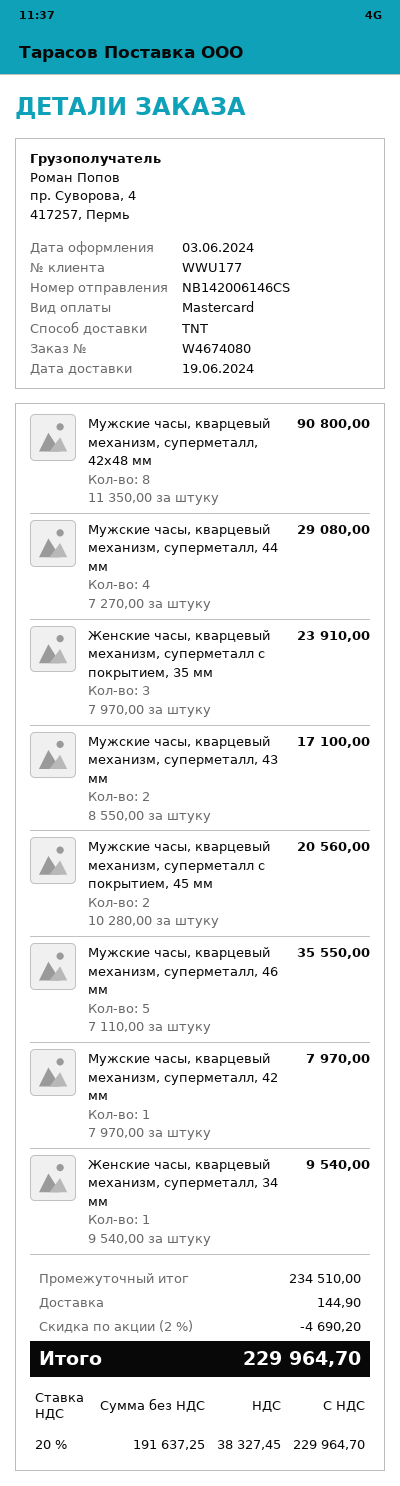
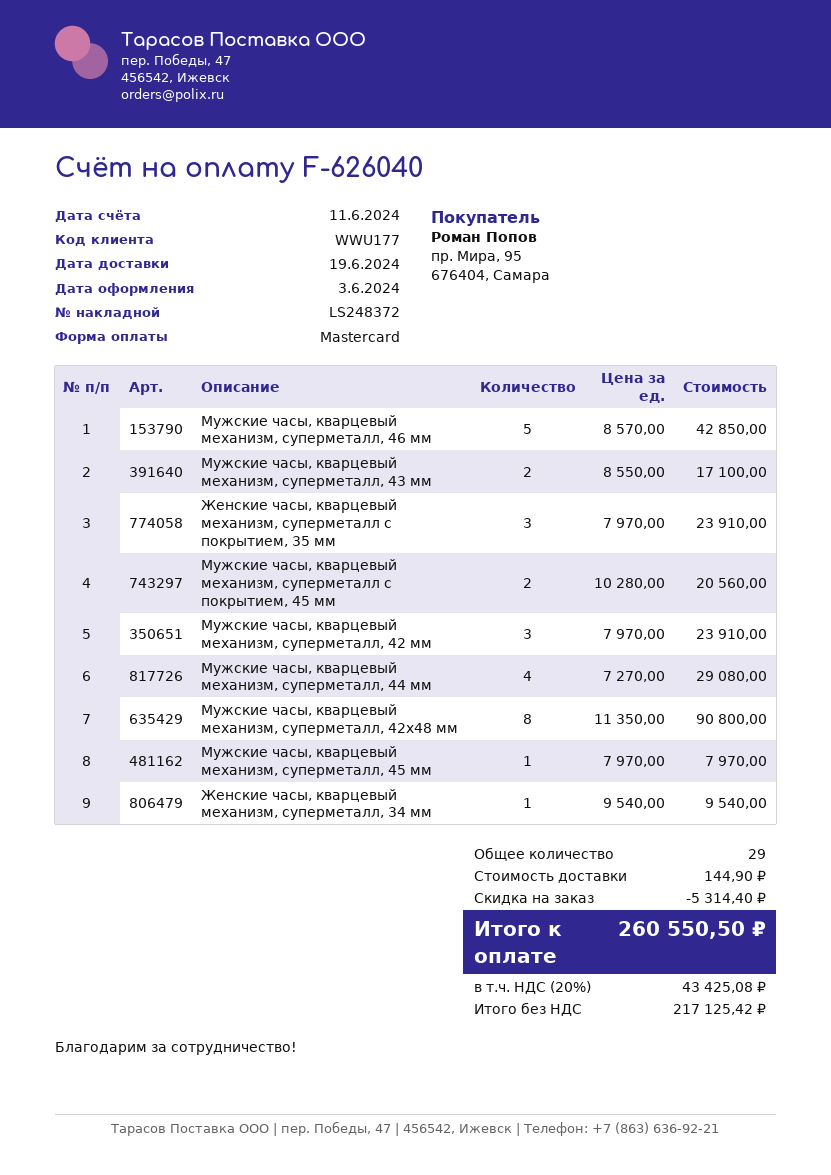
Мужские часы, кварцевый механизм, суперметалл, 46 мм: 5 x 7110.00 = 35550.00 -> 5 x 8570.00 = 42850.00
Мужские часы, кварцевый механизм, суперметалл, 42 мм: 1 x 7970.00 = 7970.00 -> 3 x 7970.00 = 23910.00
Мужские часы, кварцевый механизм, суперметалл, 45 мм: none -> 1 x 7970.00 = 7970.00
discount: 4690.20 -> 5314.40
net: 191637.25 -> 217125.42
tax: 20% = 38327.45 -> 20% = 43425.08
total: 229964.70 -> 260550.50

